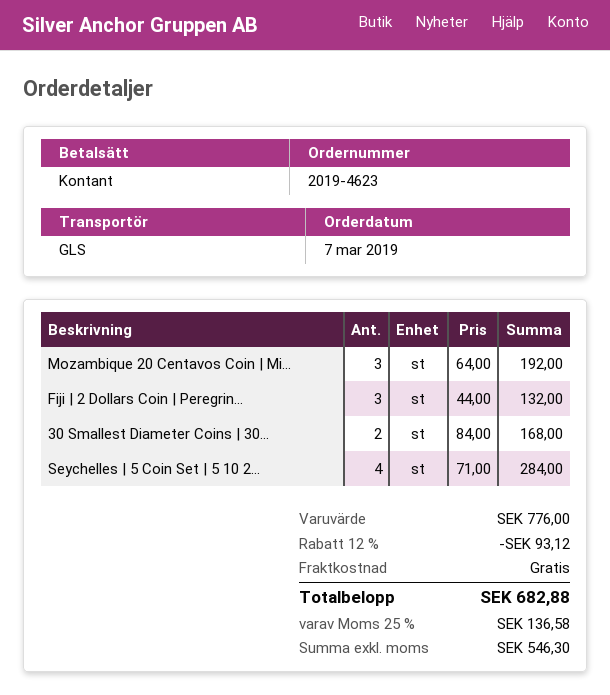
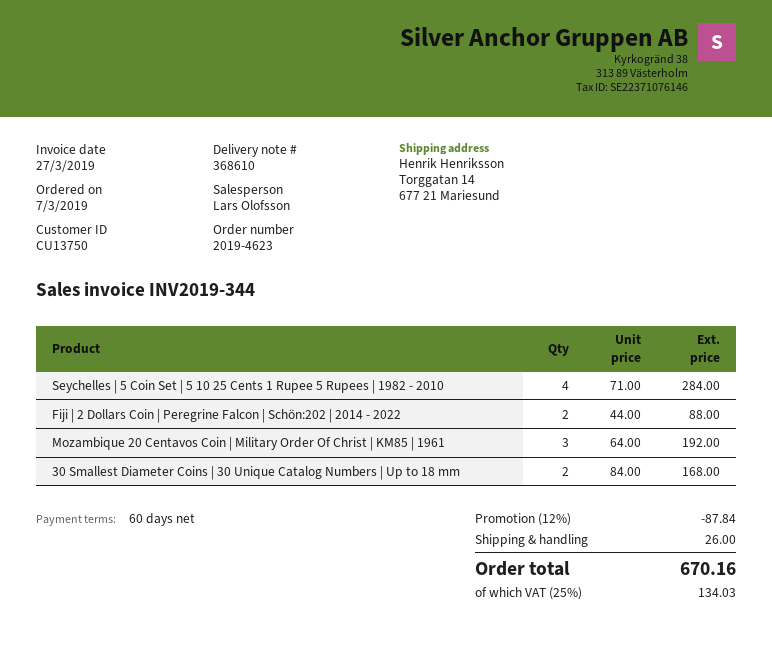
Fiji | 2 Dollars Coin | Peregrin...: 3 x 44.00 = 132.00 -> 2 x 44.00 = 88.00
discount: 12% = 93.12 -> 12% = 87.84
shipping: 0.00 -> 26.00
tax: 25% = 136.58 -> 25% = 134.03
total: 682.88 -> 670.16

